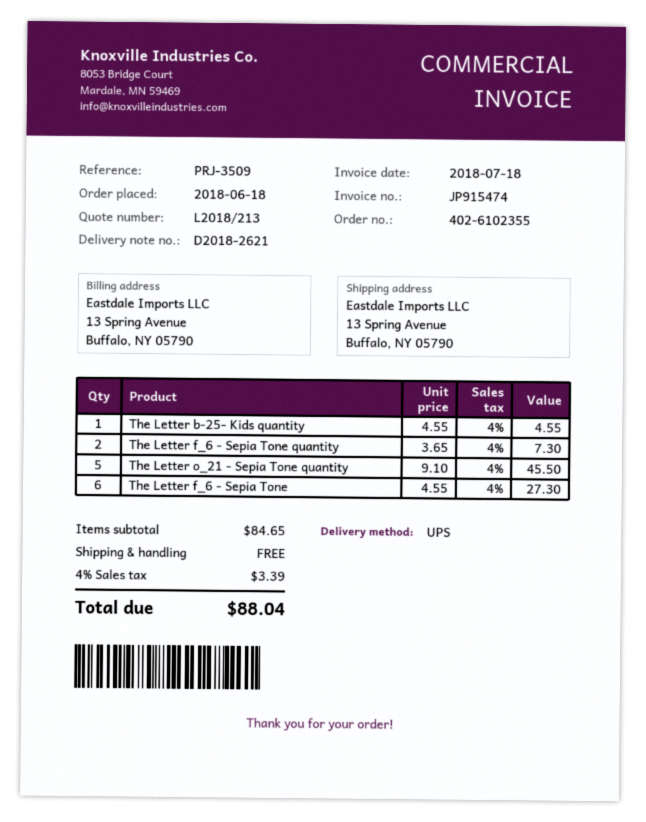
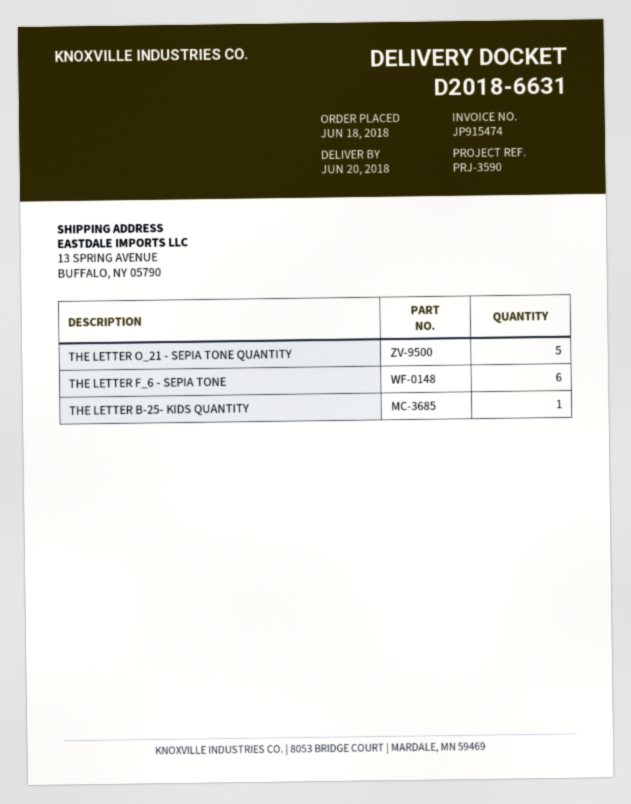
delivery note number: D2018-2621 -> D2018-6631
reference: PRJ-3509 -> PRJ-3590
The Letter f_6 - Sepia Tone quantity: 2 -> none

